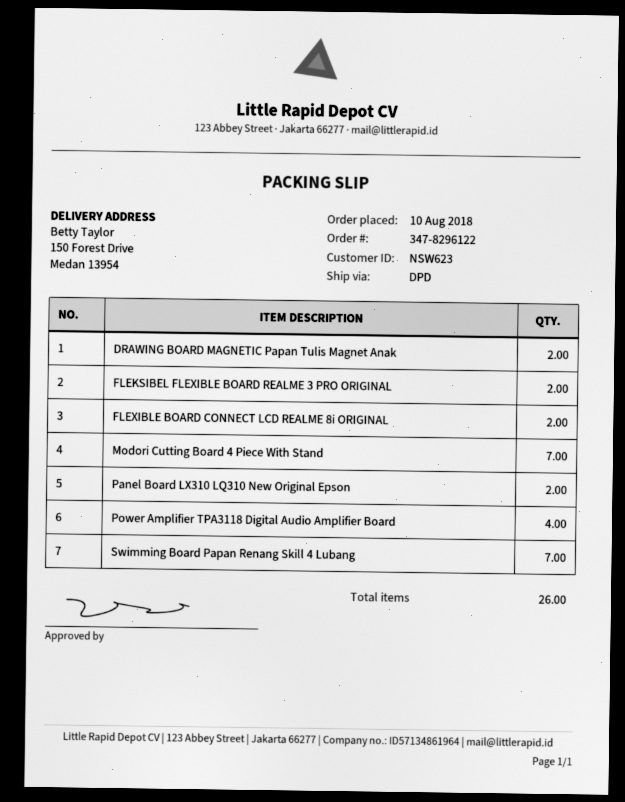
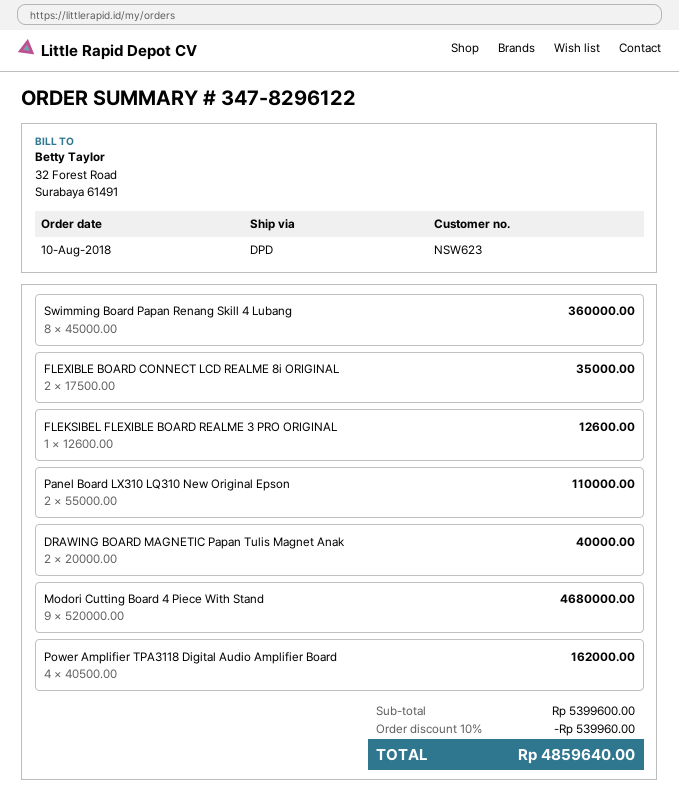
FLEKSIBEL FLEXIBLE BOARD REALME 3 PRO ORIGINAL: 2 -> 1
Modori Cutting Board 4 Piece With Stand: 7 -> 9
Swimming Board Papan Renang Skill 4 Lubang: 7 -> 8

